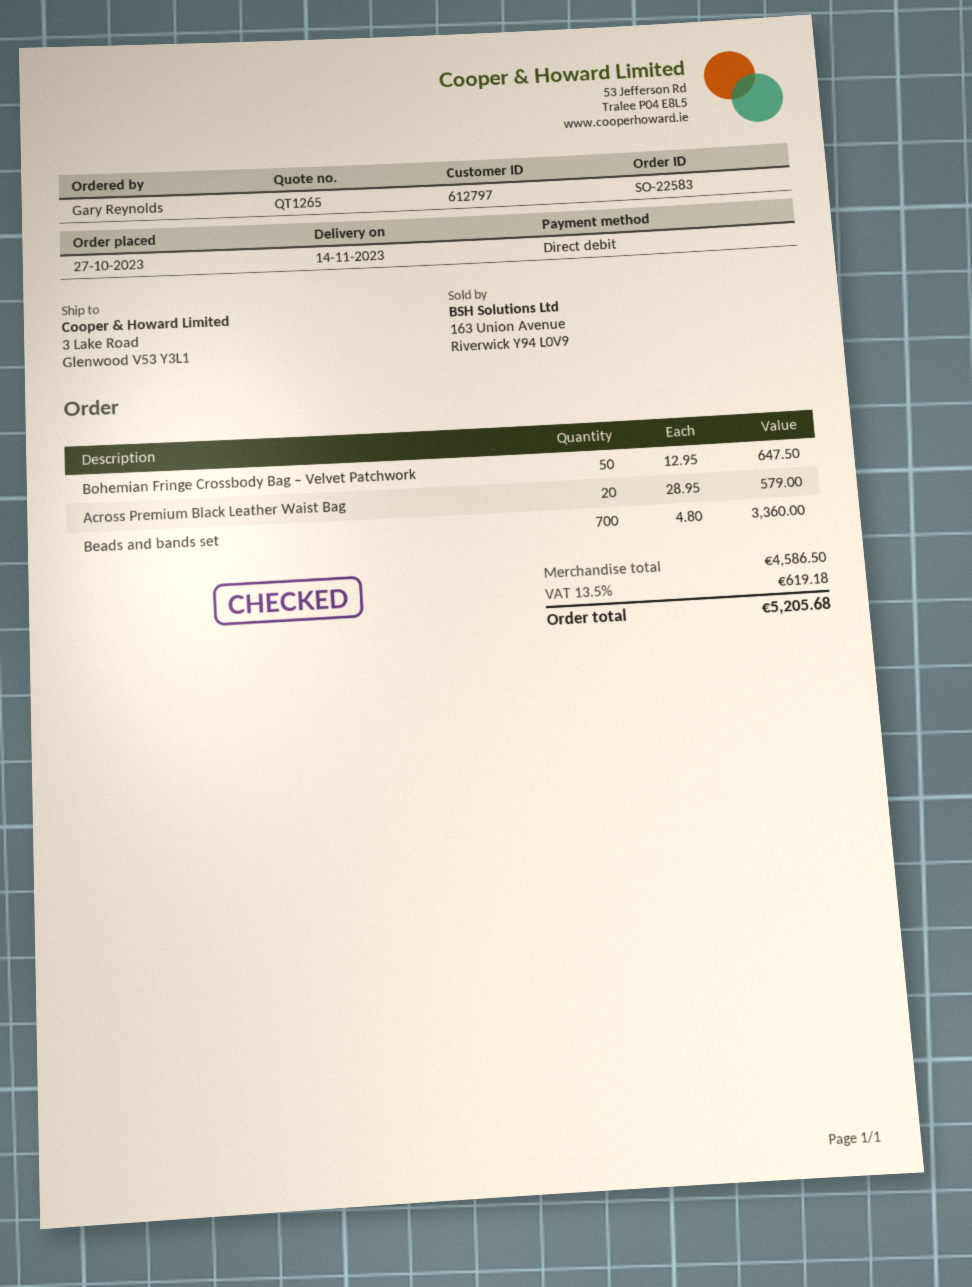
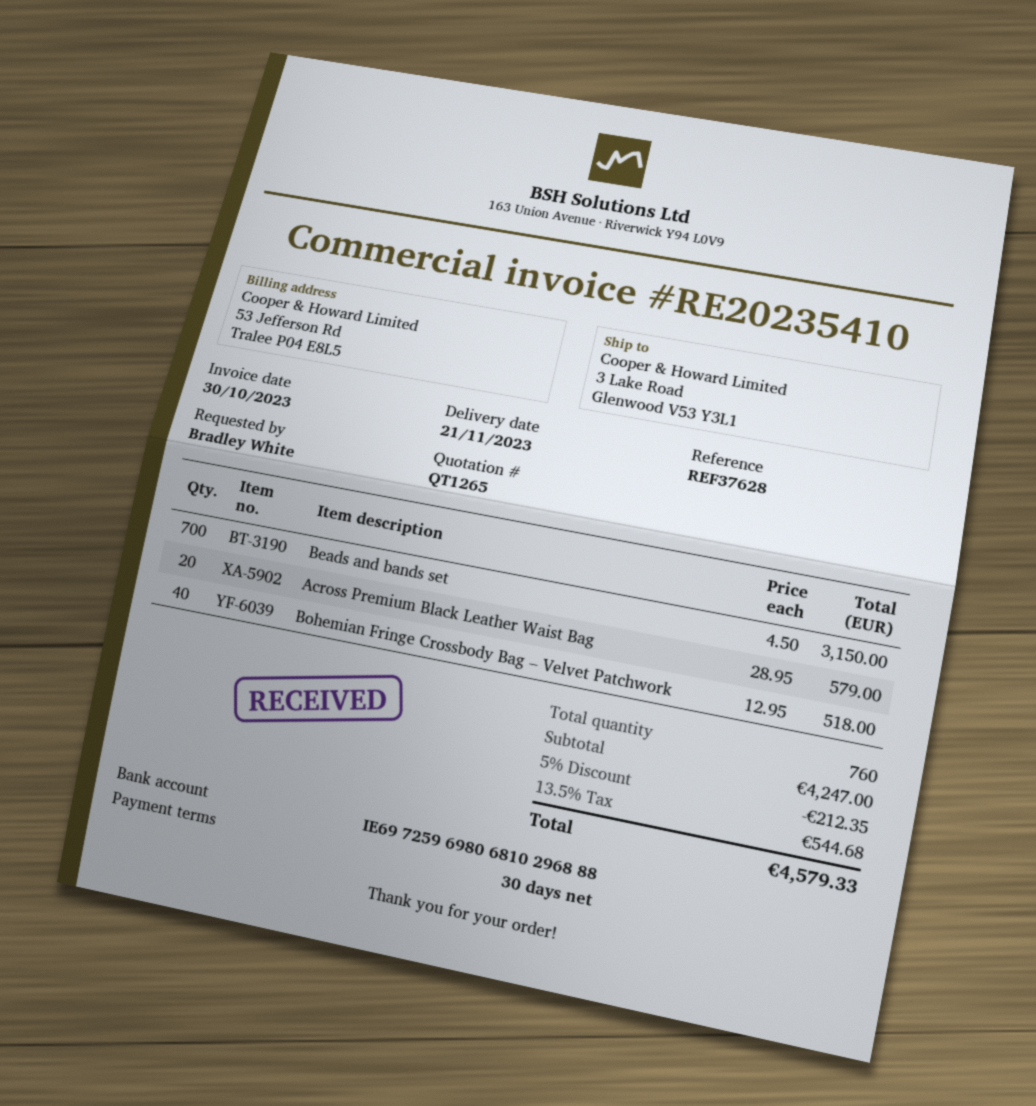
delivery date: 2023-11-14 -> 2023-11-21
ordered by: Gary Reynolds -> Bradley White
Bohemian Fringe Crossbody Bag – Velvet Patchwork: 50 x 12.95 = 647.50 -> 40 x 12.95 = 518.00
Beads and bands set: 700 x 4.80 = 3360.00 -> 700 x 4.50 = 3150.00
subtotal: 4586.50 -> 4247.00
discount: none -> 5% = 212.35
tax: 13.5% = 619.18 -> 13.5% = 544.68
total: 5205.68 -> 4579.33

